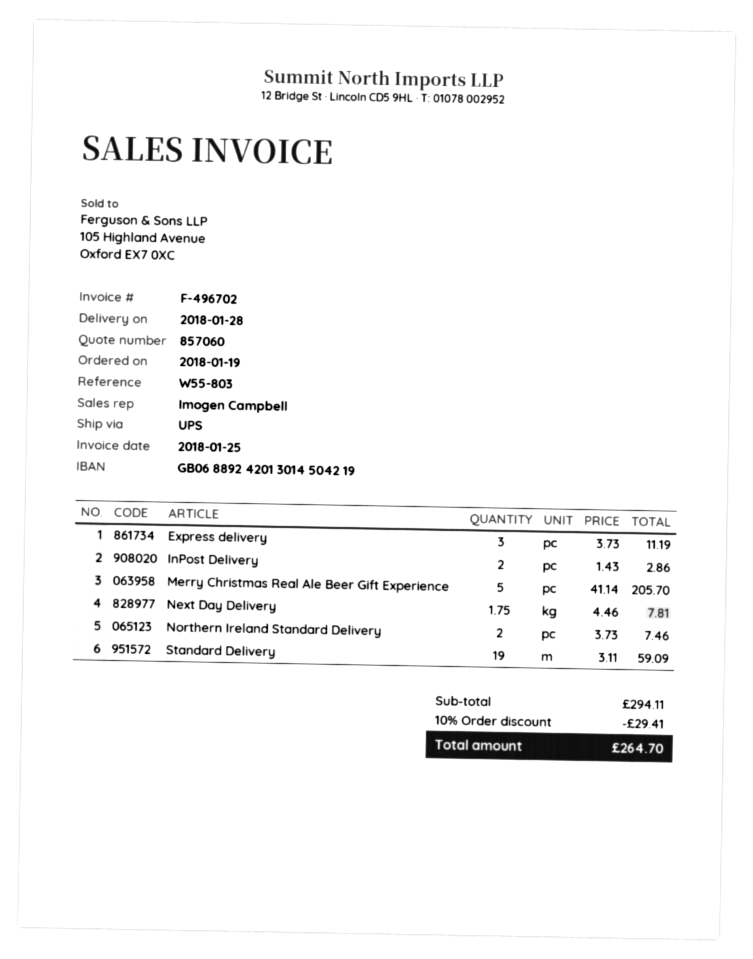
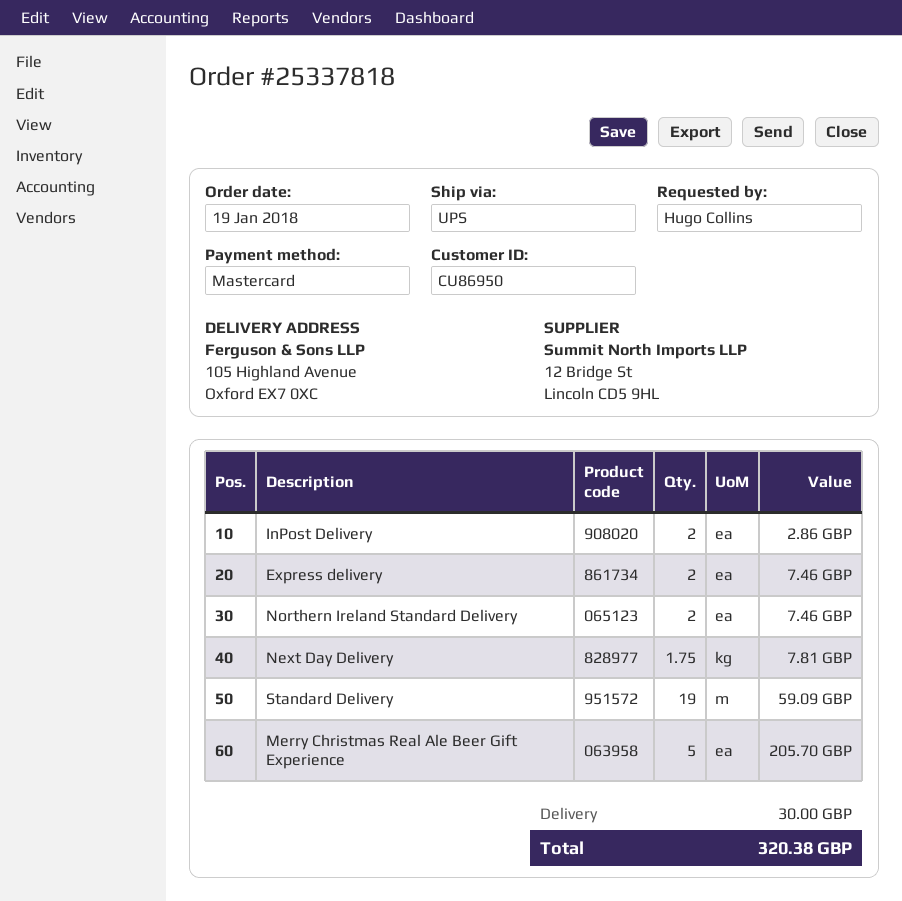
Express delivery: 3 for 11.19 -> 2 for 7.46
discount: 10% = 29.41 -> none
shipping: none -> 30.00
total: 264.70 -> 320.38

